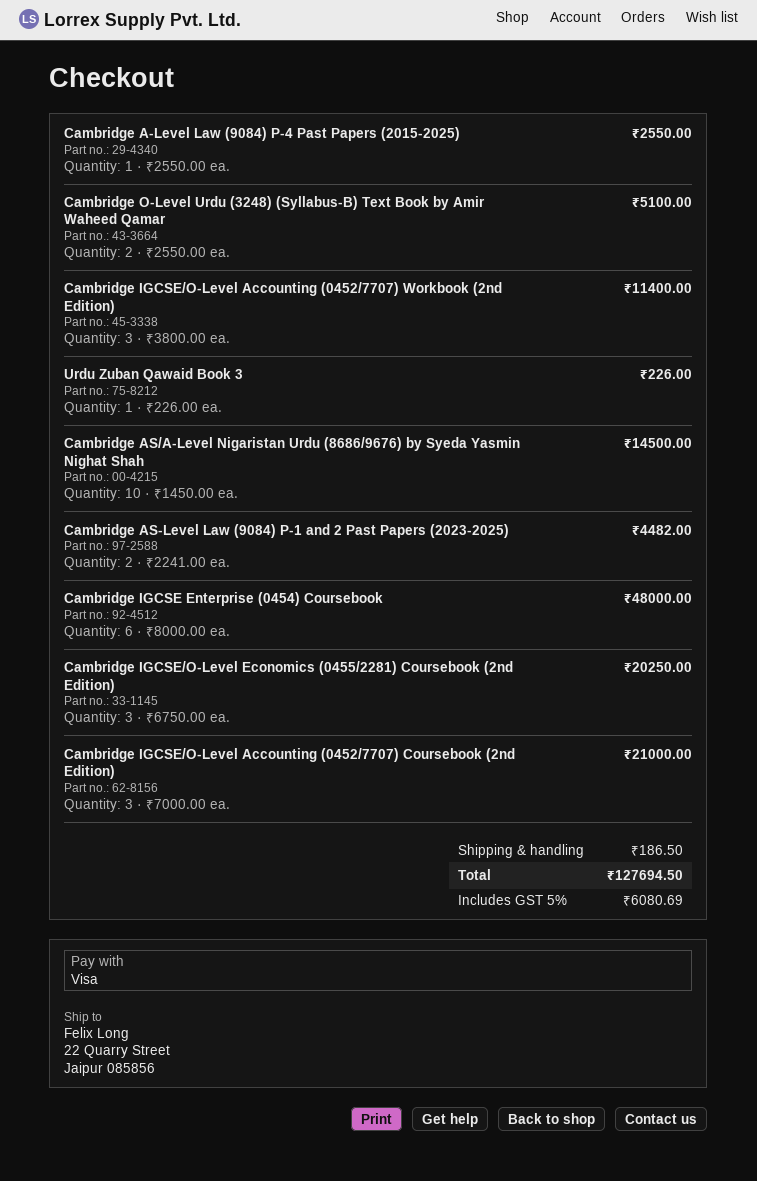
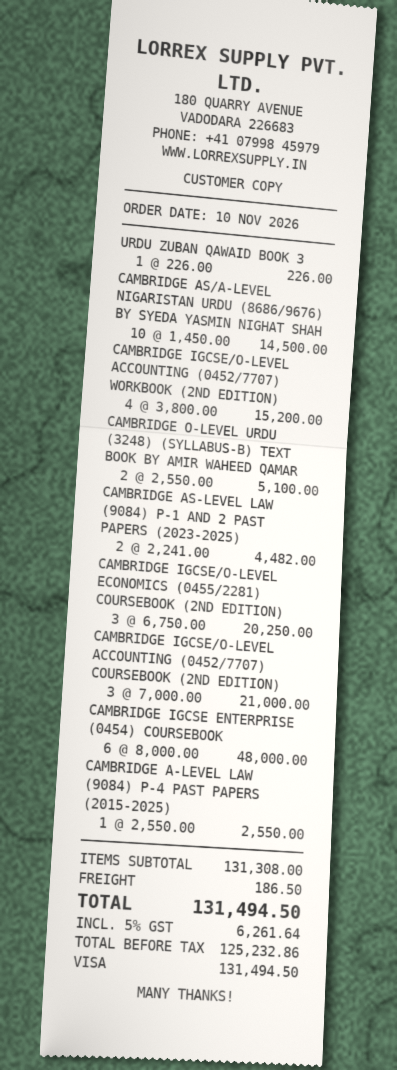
Cambridge IGCSE/O-Level Accounting (0452/7707) Workbook (2nd Edition): 3 x 3800.00 = 11400.00 -> 4 x 3800.00 = 15200.00
tax: 5% = 6080.69 -> 5% = 6261.64
total: 127694.50 -> 131494.50

